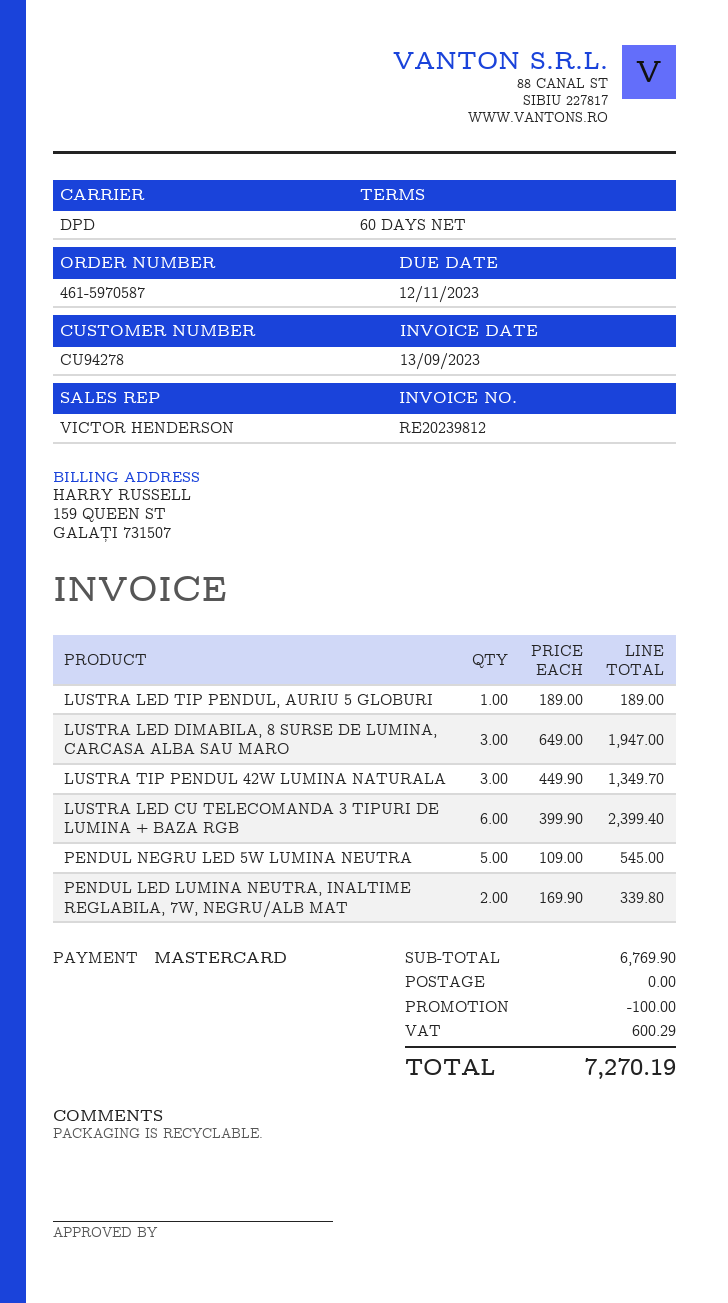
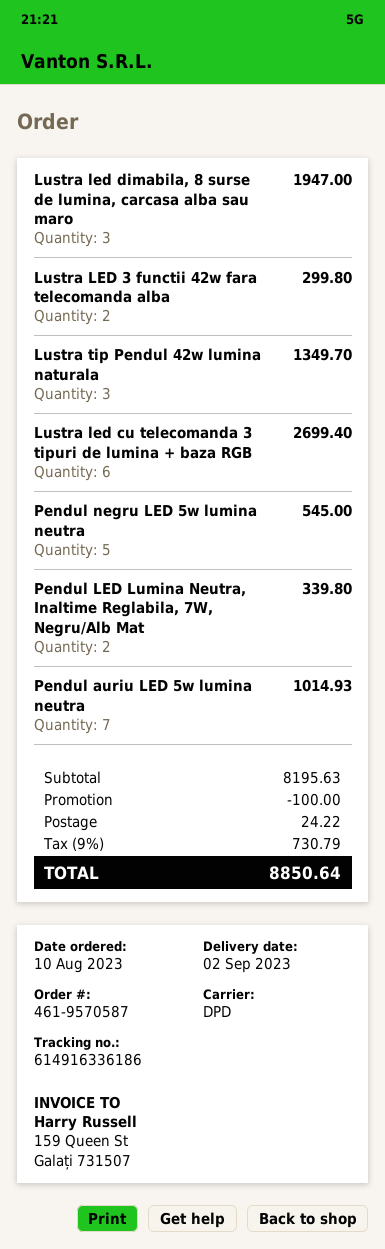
order number: 461-5970587 -> 461-9570587
LUSTRA LED TIP PENDUL, AURIU 5 GLOBURI: 1 for 189.00 -> none
LUSTRA LED CU TELECOMANDA 3 TIPURI DE LUMINA + BAZA RGB: 6 for 2399.40 -> 6 for 2699.40
Lustra LED 3 functii 42w fara telecomanda alba: none -> 2 for 299.80
Pendul auriu LED 5w lumina neutra: none -> 7 for 1014.93
subtotal: 6769.90 -> 8195.63
shipping: 0.00 -> 24.22
tax: 600.29 -> 730.79
total: 7270.19 -> 8850.64

